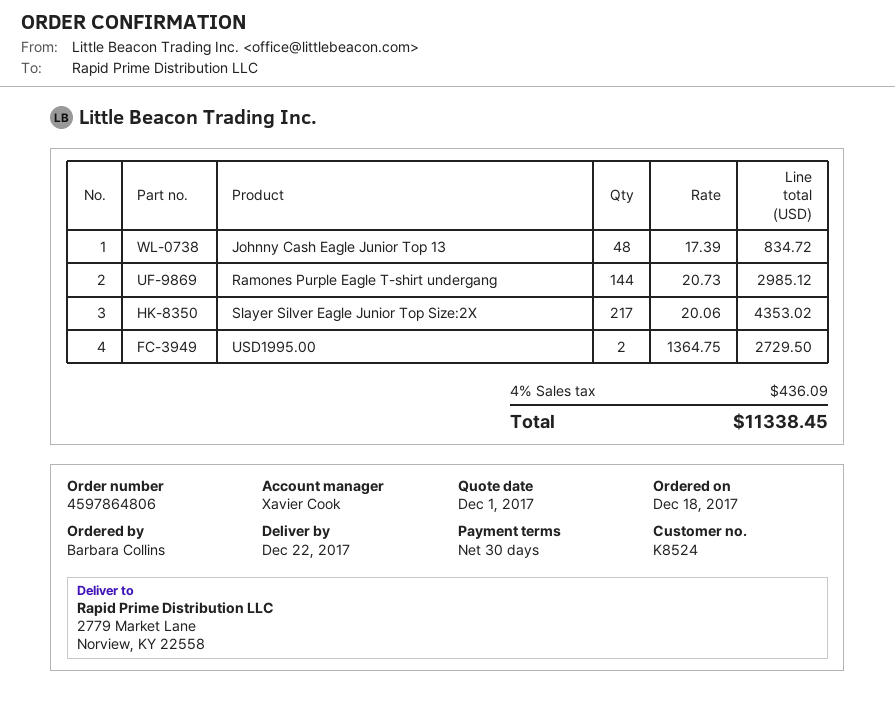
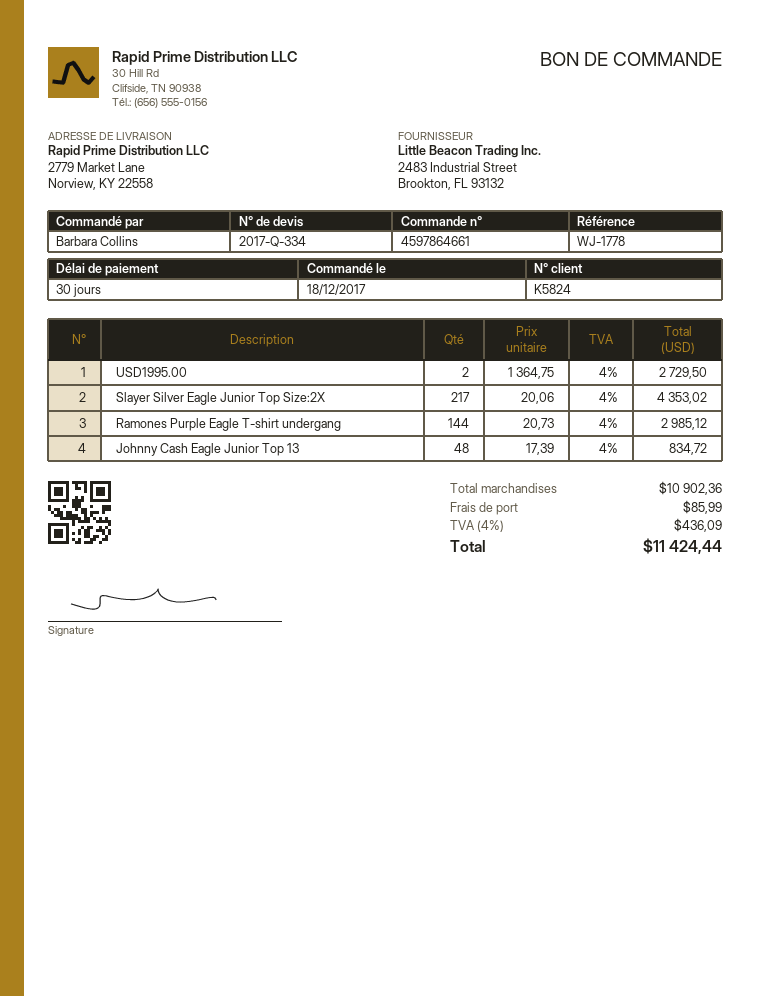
order number: 4597864806 -> 4597864661
customer number: K8524 -> K5824
shipping: none -> 85.99
total: 11338.45 -> 11424.44

